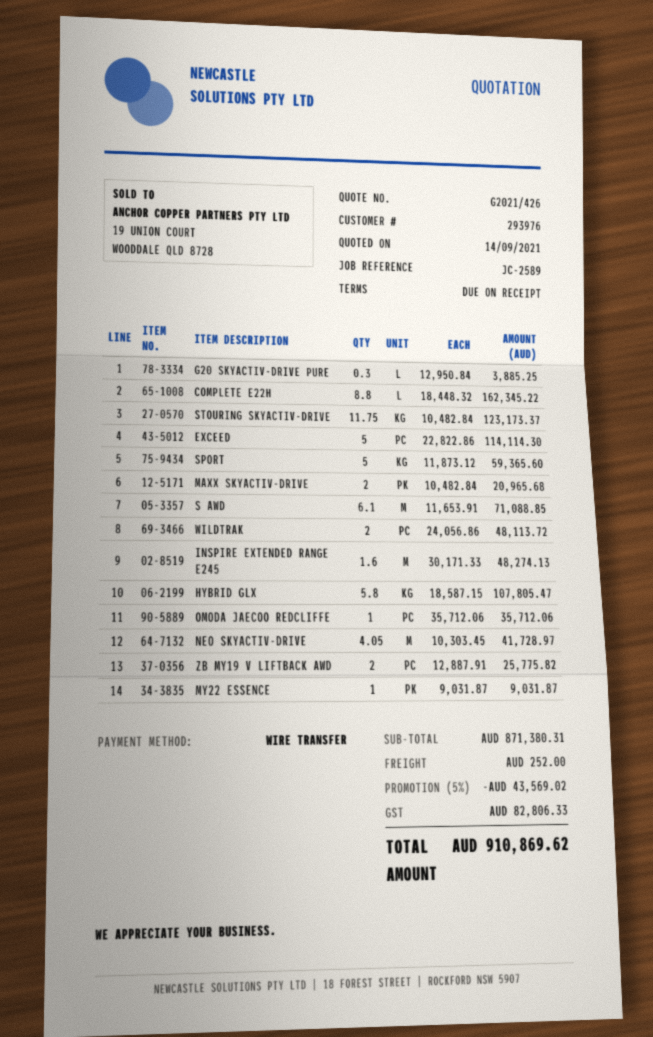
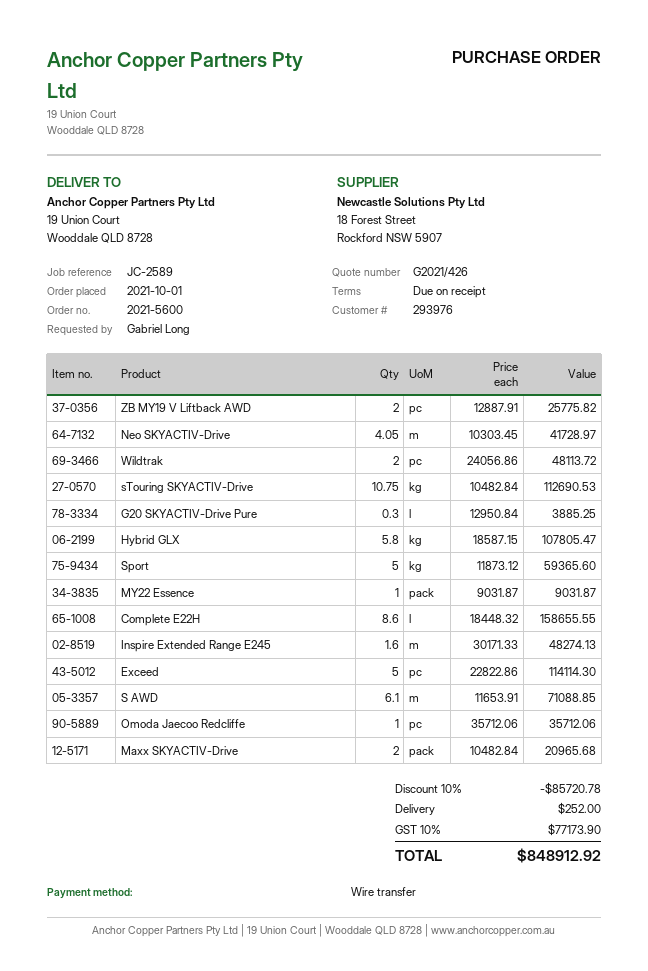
COMPLETE E22H: 8.8 x 18448.32 = 162345.22 -> 8.6 x 18448.32 = 158655.55
STOURING SKYACTIV-DRIVE: 11.75 x 10482.84 = 123173.37 -> 10.75 x 10482.84 = 112690.53
discount: 5% = 43569.02 -> 10% = 85720.78
tax: 82806.33 -> 77173.90
total: 910869.62 -> 848912.92

